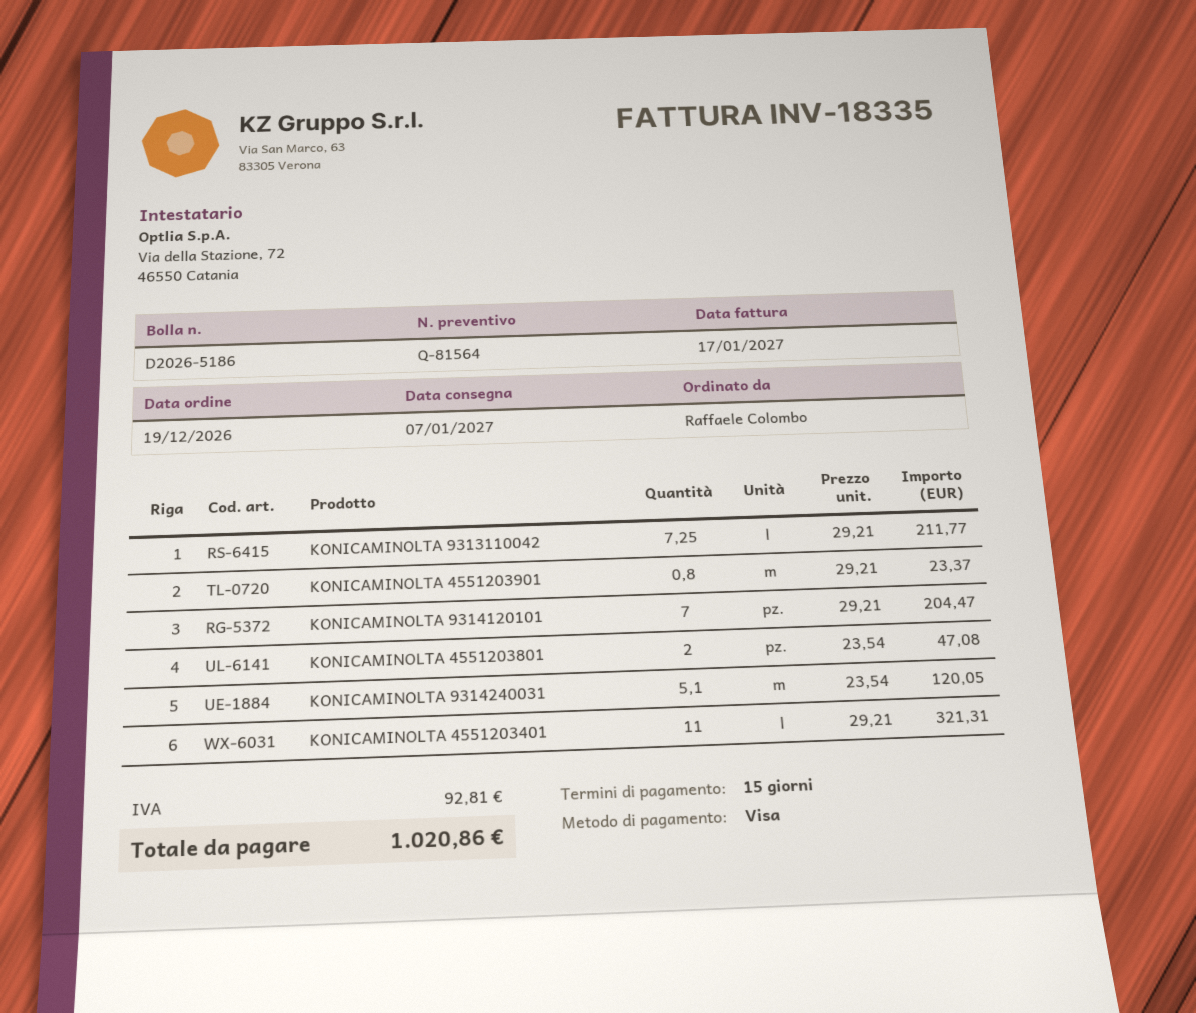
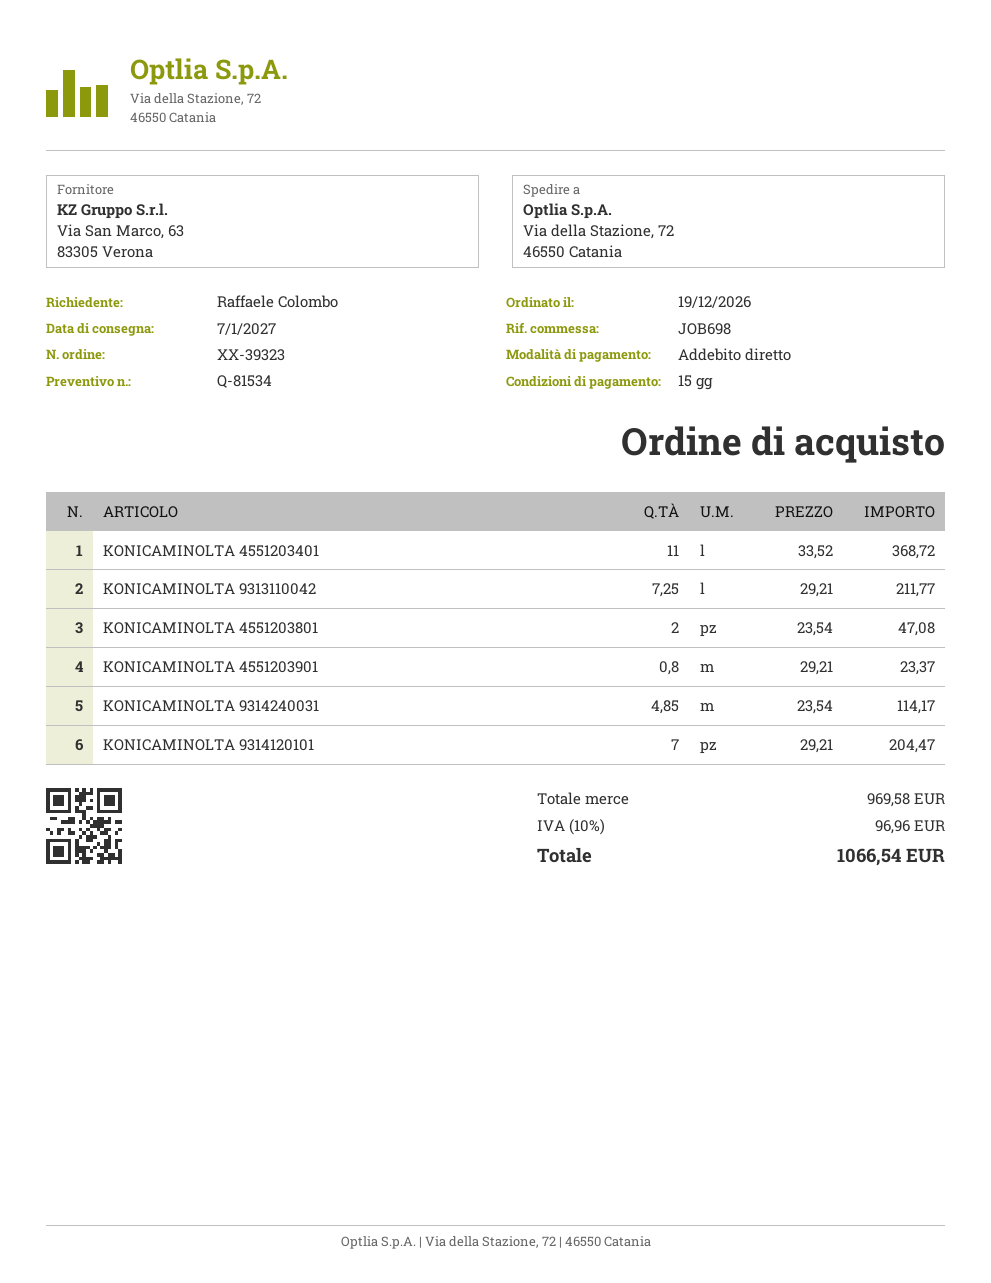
quote number: Q-81564 -> Q-81534
payment method: Visa -> direct debit
KONICAMINOLTA 9314240031: 5.1 x 23.54 = 120.05 -> 4.85 x 23.54 = 114.17
KONICAMINOLTA 4551203401: 11 x 29.21 = 321.31 -> 11 x 33.52 = 368.72
tax: 92.81 -> 96.96
total: 1020.86 -> 1066.54

